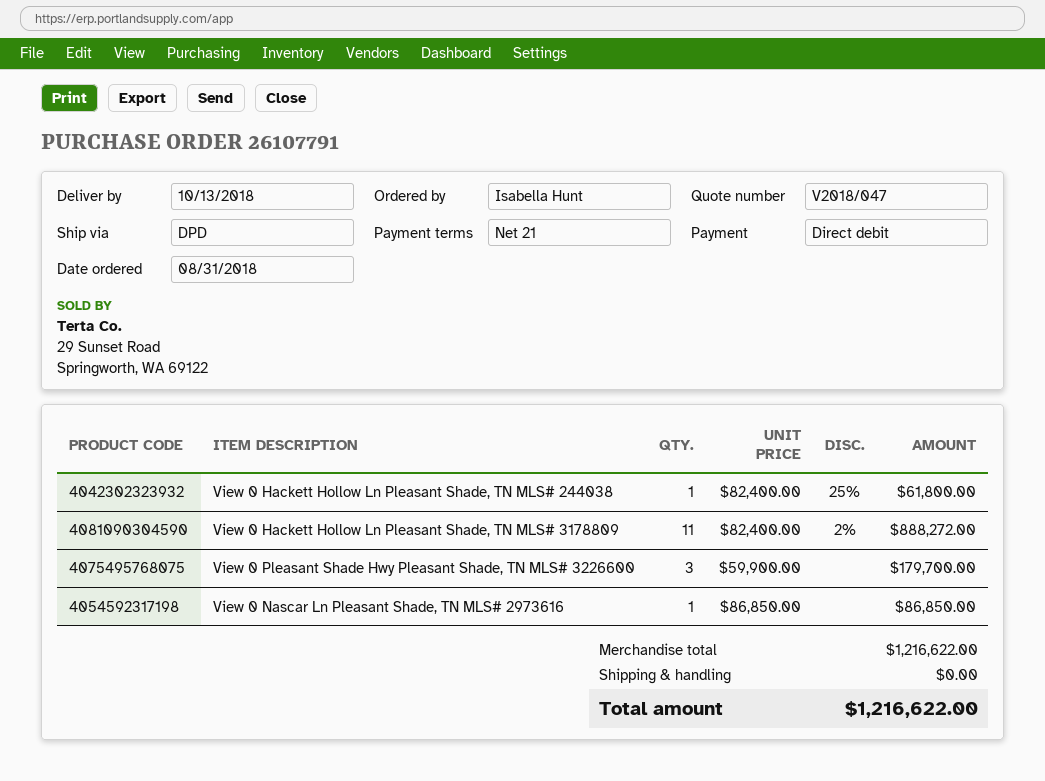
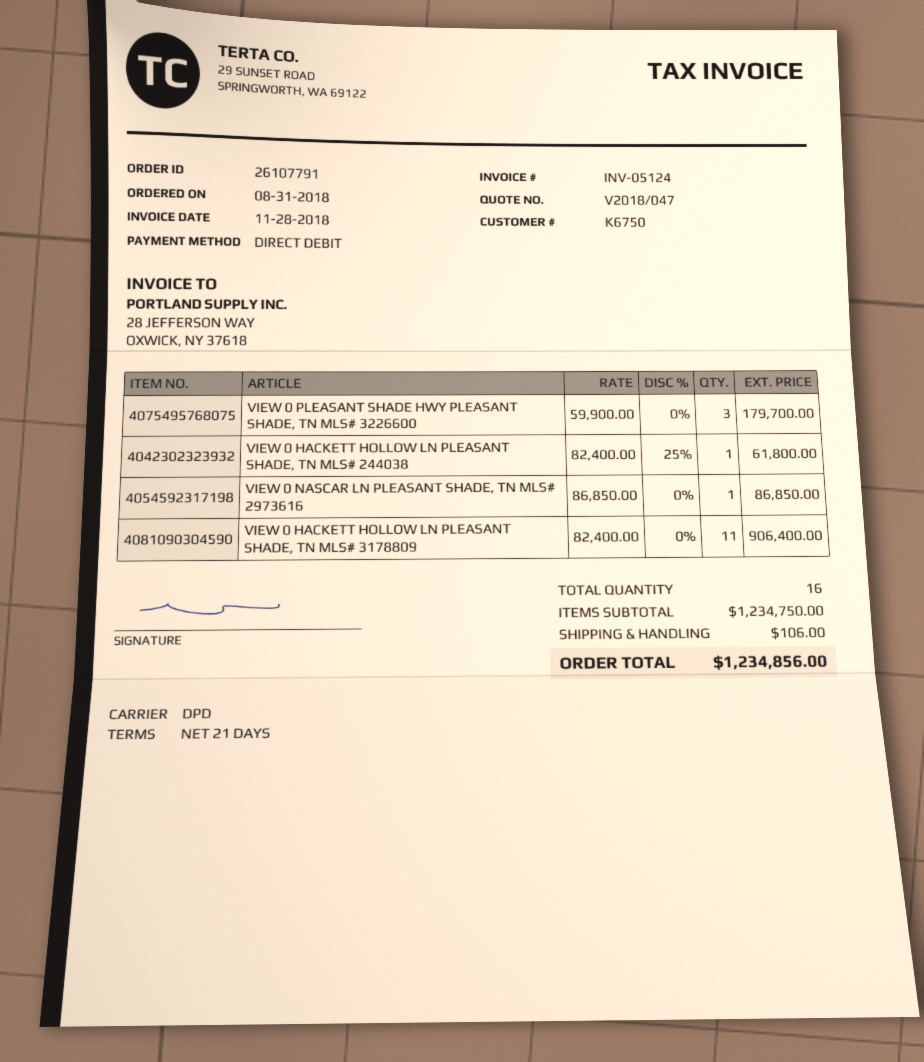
View 0 Hackett Hollow Ln Pleasant Shade, TN MLS# 3178809: 11 x 82400.00 - 2% = 888272.00 -> 11 x 82400.00 = 906400.00
subtotal: 1216622.00 -> 1234750.00
shipping: 0.00 -> 106.00
total: 1216622.00 -> 1234856.00

